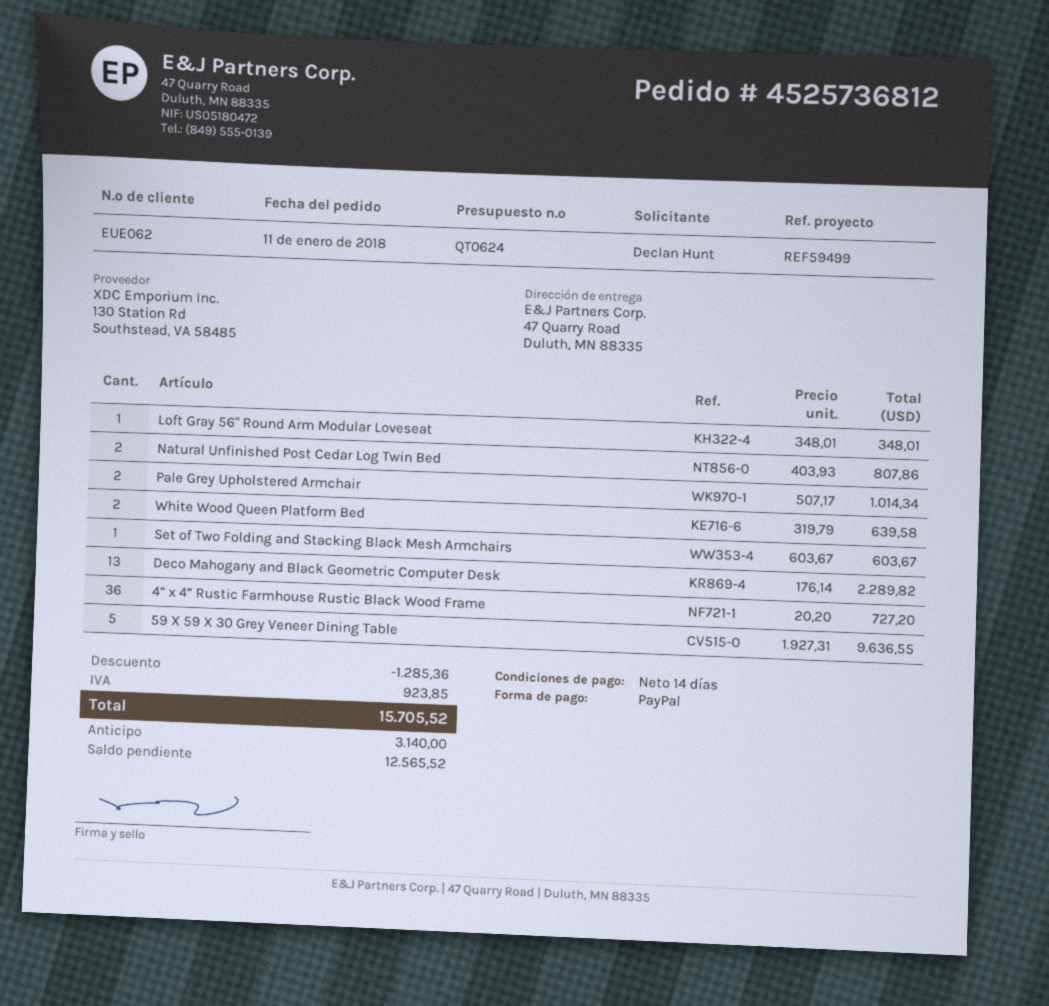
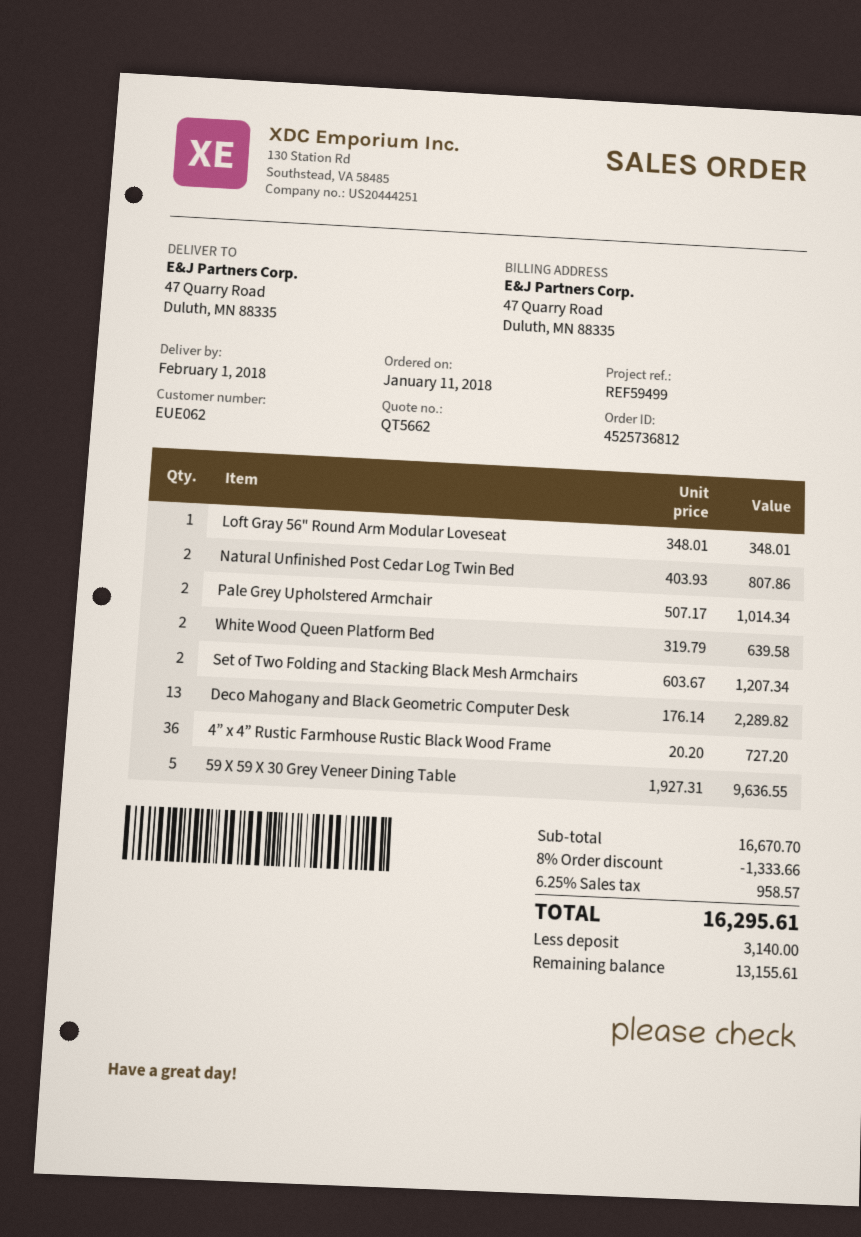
quote number: QT0624 -> QT5662
Set of Two Folding and Stacking Black Mesh Armchairs: 1 x 603.67 = 603.67 -> 2 x 603.67 = 1207.34
discount: 1285.36 -> 1333.66
tax: 923.85 -> 958.57
total: 15705.52 -> 16295.61
balance: 12565.52 -> 13155.61

